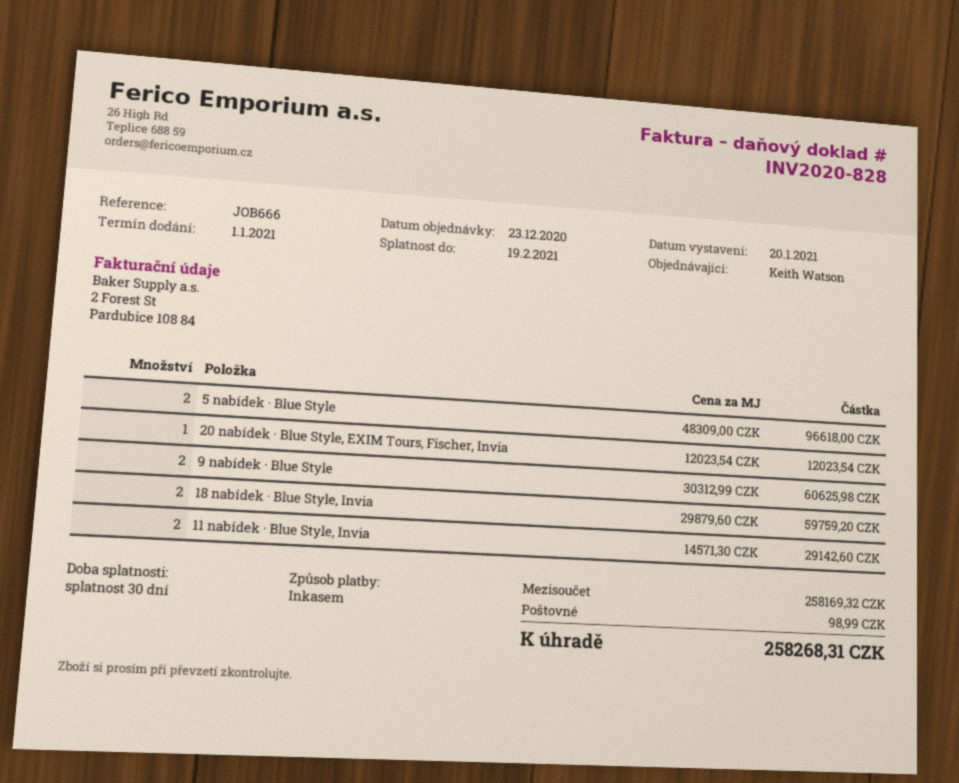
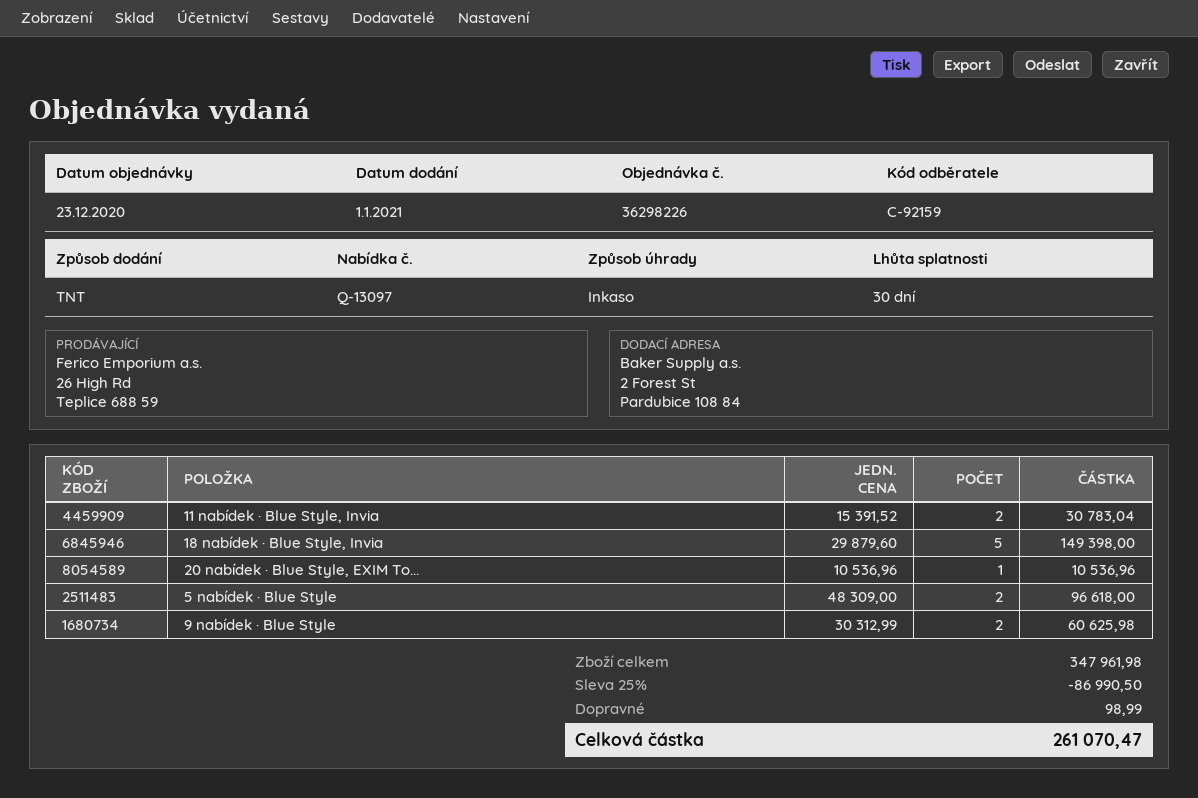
20 nabídek · Blue Style, EXIM Tours, Fischer, Invia: 1 x 12023.54 = 12023.54 -> 1 x 10536.96 = 10536.96
18 nabídek · Blue Style, Invia: 2 x 29879.60 = 59759.20 -> 5 x 29879.60 = 149398.00
11 nabídek · Blue Style, Invia: 2 x 14571.30 = 29142.60 -> 2 x 15391.52 = 30783.04
subtotal: 258169.32 -> 347961.98
discount: none -> 25% = 86990.50
total: 258268.31 -> 261070.47

